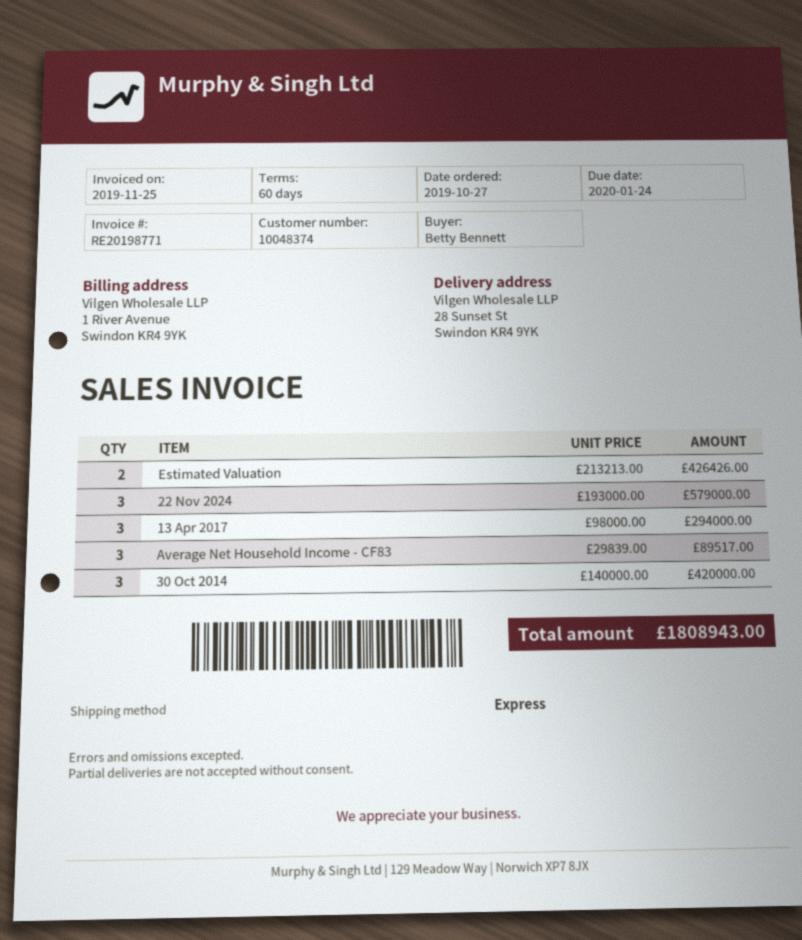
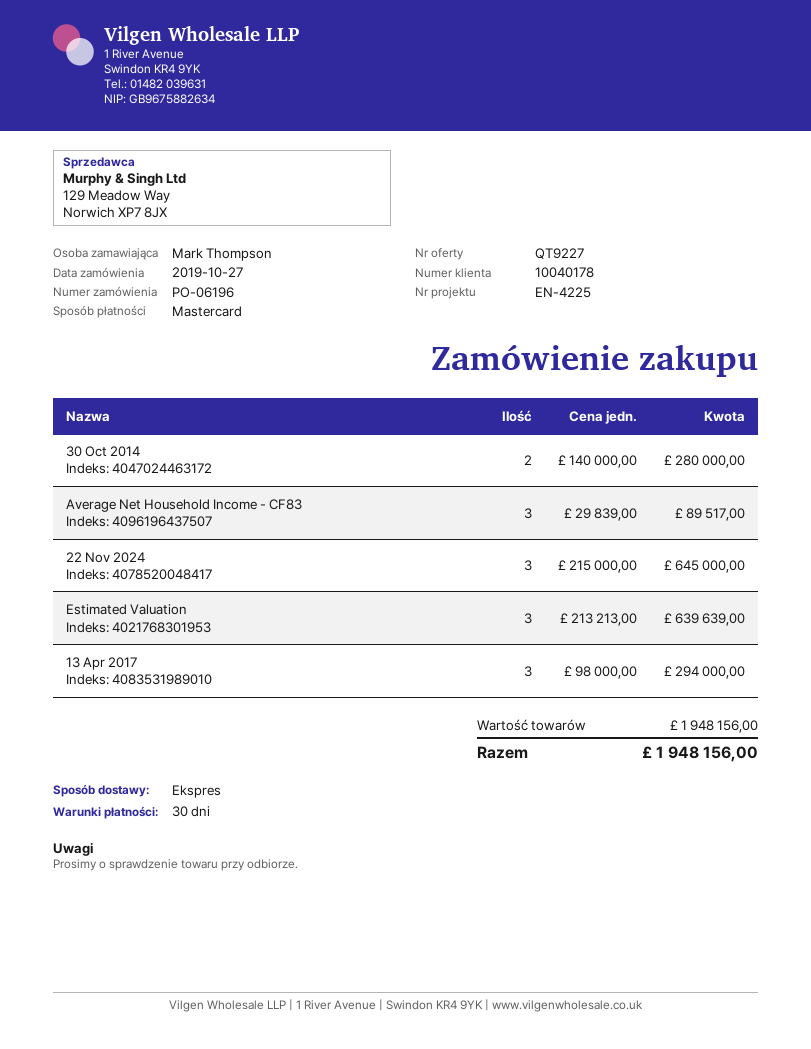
payment terms: 60 days -> 30 days
customer number: 10048374 -> 10040178
ordered by: Betty Bennett -> Mark Thompson
Estimated Valuation: 2 x 213213.00 = 426426.00 -> 3 x 213213.00 = 639639.00
22 Nov 2024: 3 x 193000.00 = 579000.00 -> 3 x 215000.00 = 645000.00
30 Oct 2014: 3 x 140000.00 = 420000.00 -> 2 x 140000.00 = 280000.00
total: 1808943.00 -> 1948156.00

